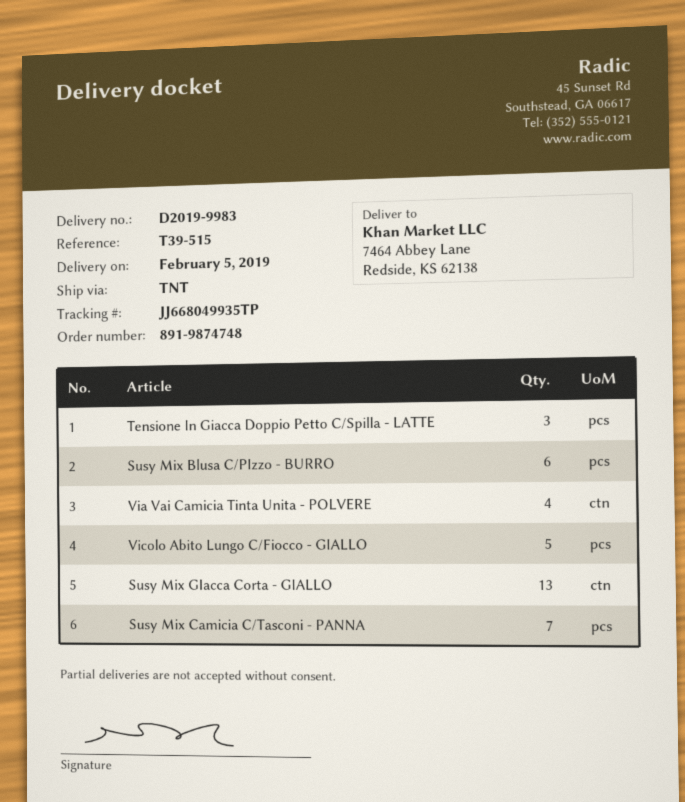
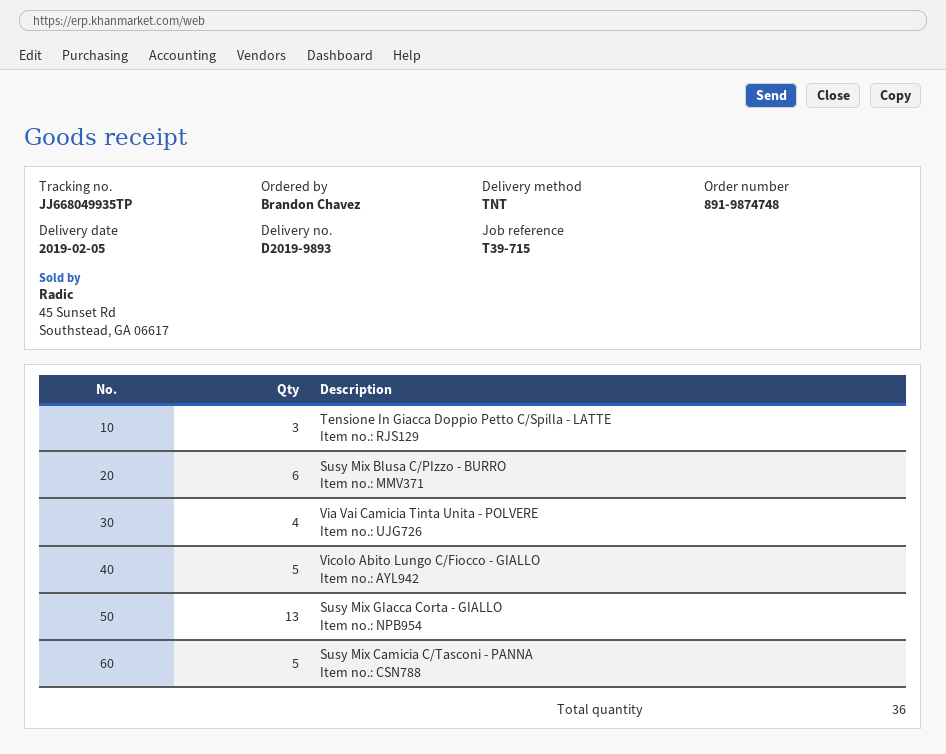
delivery note number: D2019-9983 -> D2019-9893
reference: T39-515 -> T39-715
Susy Mix Camicia C/Tasconi - PANNA: 7 -> 5

